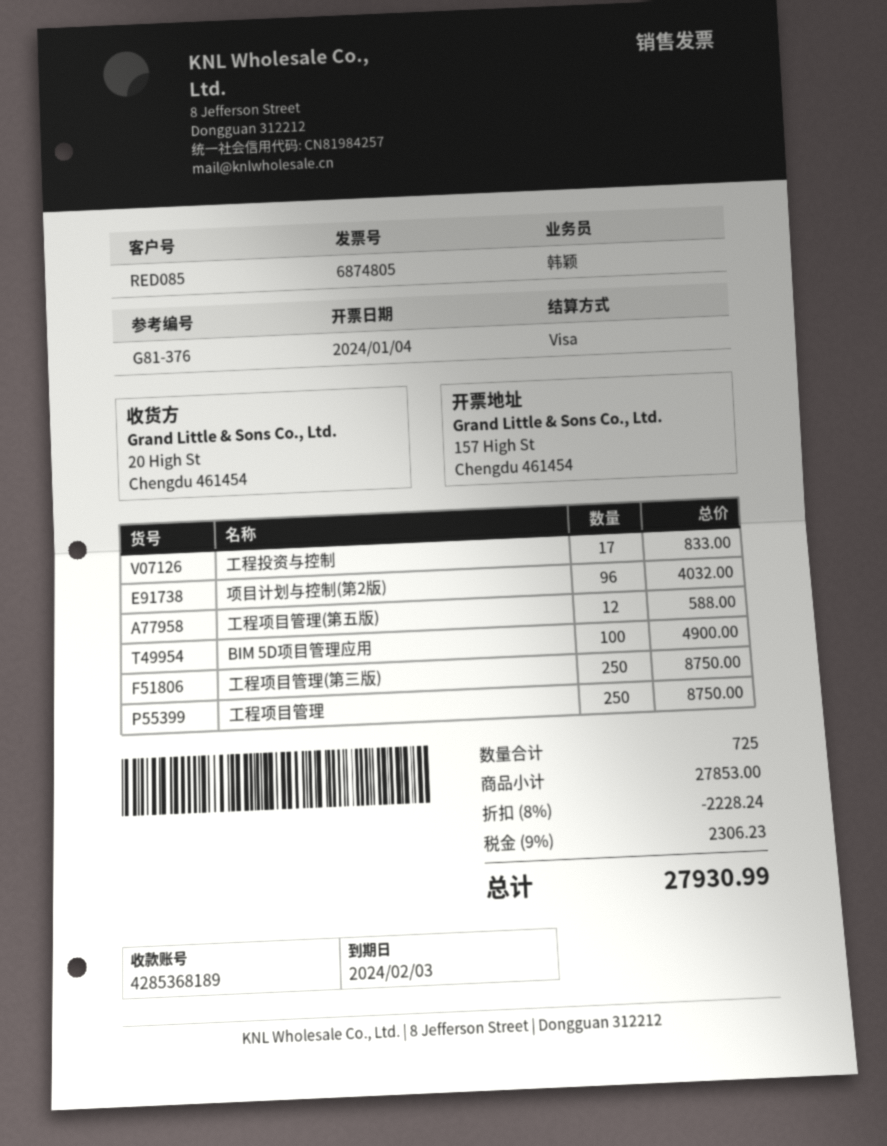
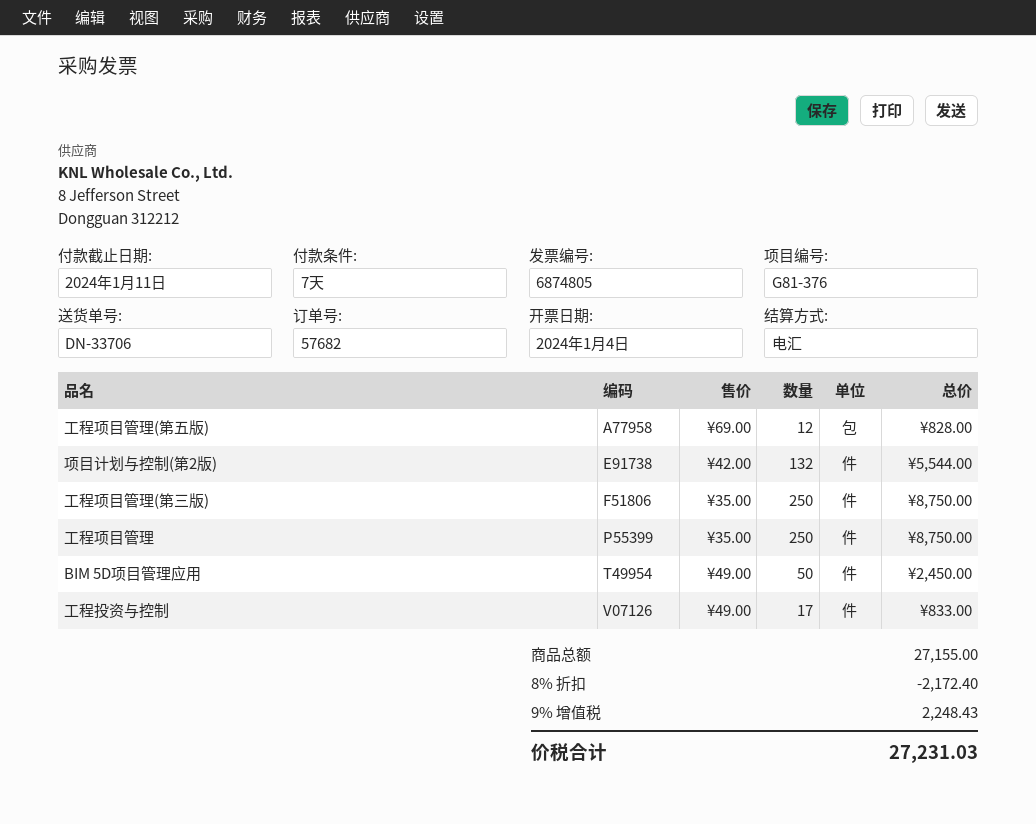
due date: 2024-02-03 -> 2024-01-11
payment method: Visa -> bank transfer
项目计划与控制(第2版): 96 for 4032.00 -> 132 for 5544.00
工程项目管理(第五版): 12 for 588.00 -> 12 for 828.00
BIM 5D项目管理应用: 100 for 4900.00 -> 50 for 2450.00
subtotal: 27853.00 -> 27155.00
discount: 8% = 2228.24 -> 8% = 2172.40
tax: 9% = 2306.23 -> 9% = 2248.43
total: 27930.99 -> 27231.03

